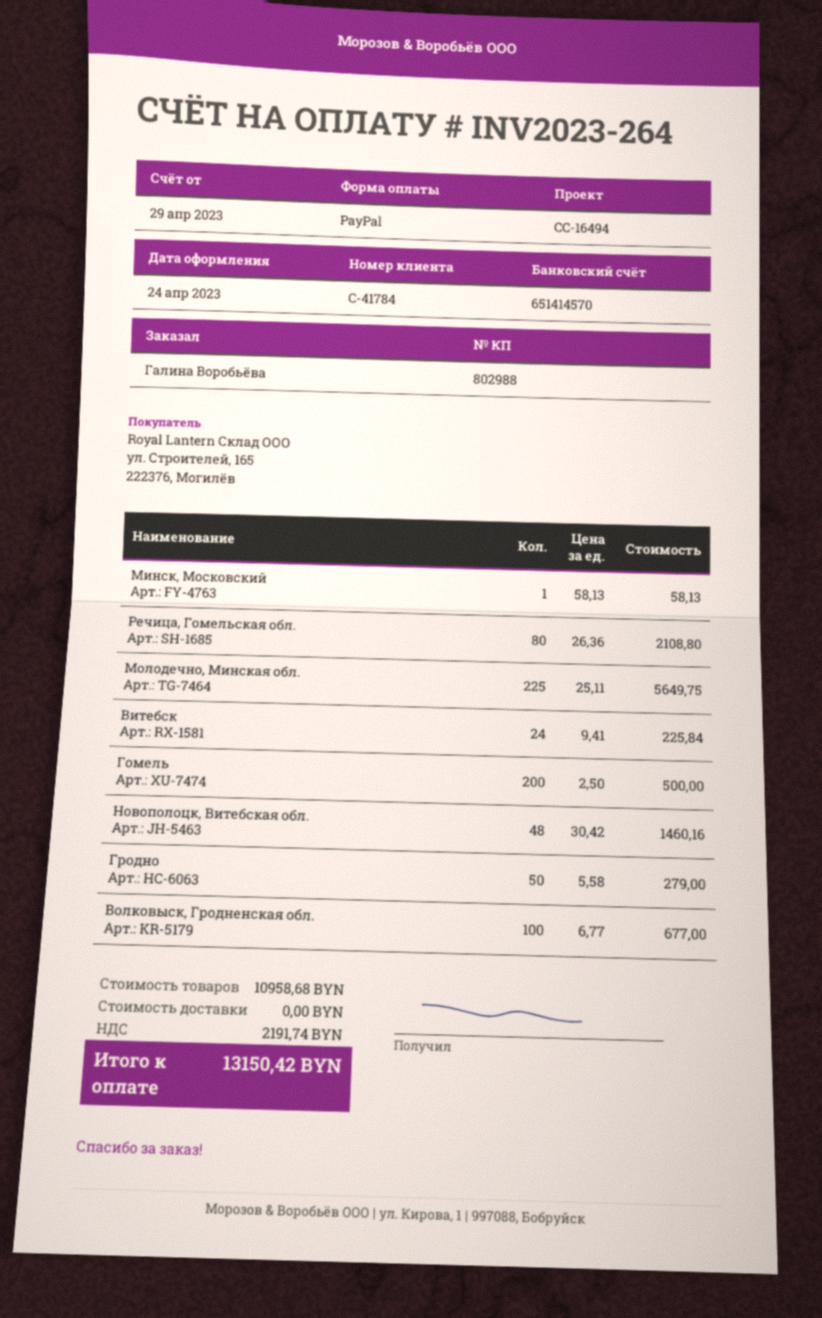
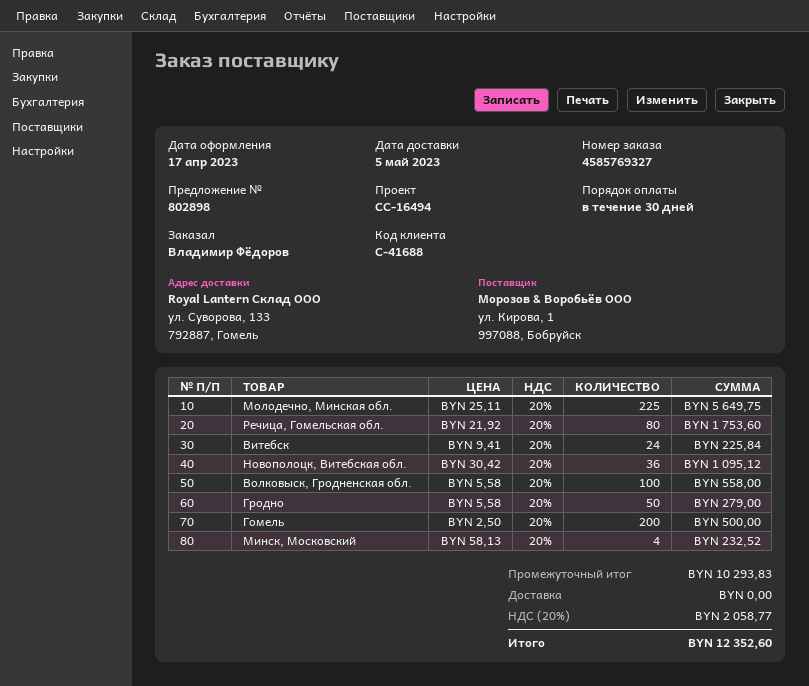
quote number: 802988 -> 802898
order date: 2023-04-24 -> 2023-04-17
customer number: C-41784 -> C-41688
ordered by: Галина Воробьёва -> Владимир Фёдоров
Минск, Московский: 1 x 58.13 = 58.13 -> 4 x 58.13 = 232.52
Речица, Гомельская обл.: 80 x 26.36 = 2108.80 -> 80 x 21.92 = 1753.60
Новополоцк, Витебская обл.: 48 x 30.42 = 1460.16 -> 36 x 30.42 = 1095.12
Волковыск, Гродненская обл.: 100 x 6.77 = 677.00 -> 100 x 5.58 = 558.00
subtotal: 10958.68 -> 10293.83
tax: 2191.74 -> 2058.77
total: 13150.42 -> 12352.60

